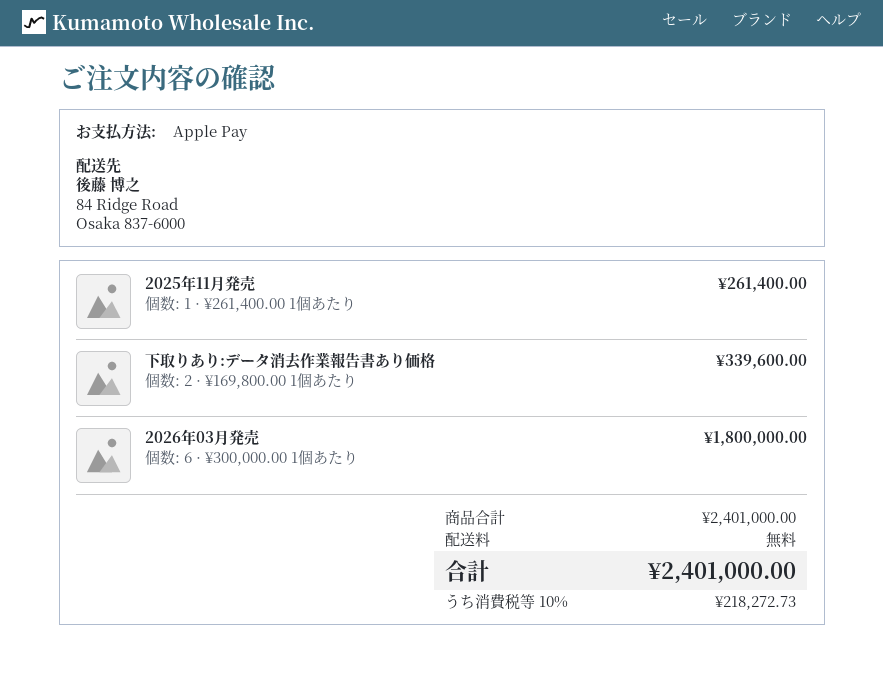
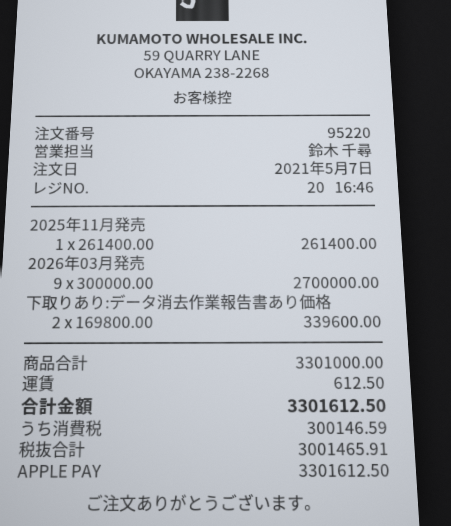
2026年03月発売: 6 x 300000.00 = 1800000.00 -> 9 x 300000.00 = 2700000.00
subtotal: 2401000.00 -> 3301000.00
shipping: 0.00 -> 612.50
tax: 218272.73 -> 300146.59
total: 2401000.00 -> 3301612.50

